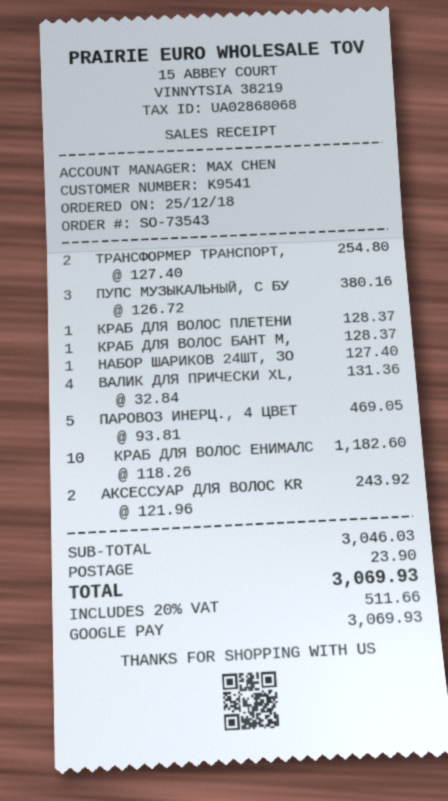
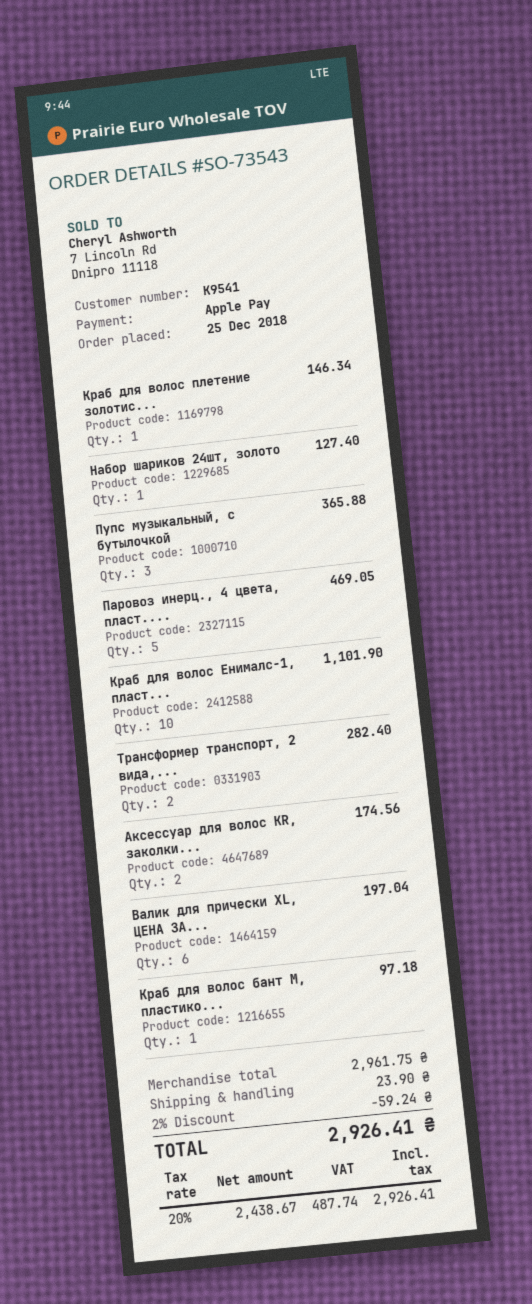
payment method: Google Pay -> Apple Pay
ТРАНСФОРМЕР ТРАНСПОРТ,: 2 for 254.80 -> 2 for 282.40
ПУПС МУЗЫКАЛЬНЫЙ, C БУ: 3 for 380.16 -> 3 for 365.88
КРАБ ДЛЯ ВОЛОС ПЛЕТЕНИ: 1 for 128.37 -> 1 for 146.34
КРАБ ДЛЯ ВОЛОС БАНТ М,: 1 for 128.37 -> 1 for 97.18
ВАЛИК ДЛЯ ПРИЧЕСКИ XL,: 4 for 131.36 -> 6 for 197.04
КРАБ ДЛЯ ВОЛОС ЕНИМАЛС: 10 for 1182.60 -> 10 for 1101.90
АКСЕССУАР ДЛЯ ВОЛОС KR: 2 for 243.92 -> 2 for 174.56
subtotal: 3046.03 -> 2961.75
discount: none -> 2% = 59.24
tax: 20% = 511.66 -> 20% = 487.74
total: 3069.93 -> 2926.41

